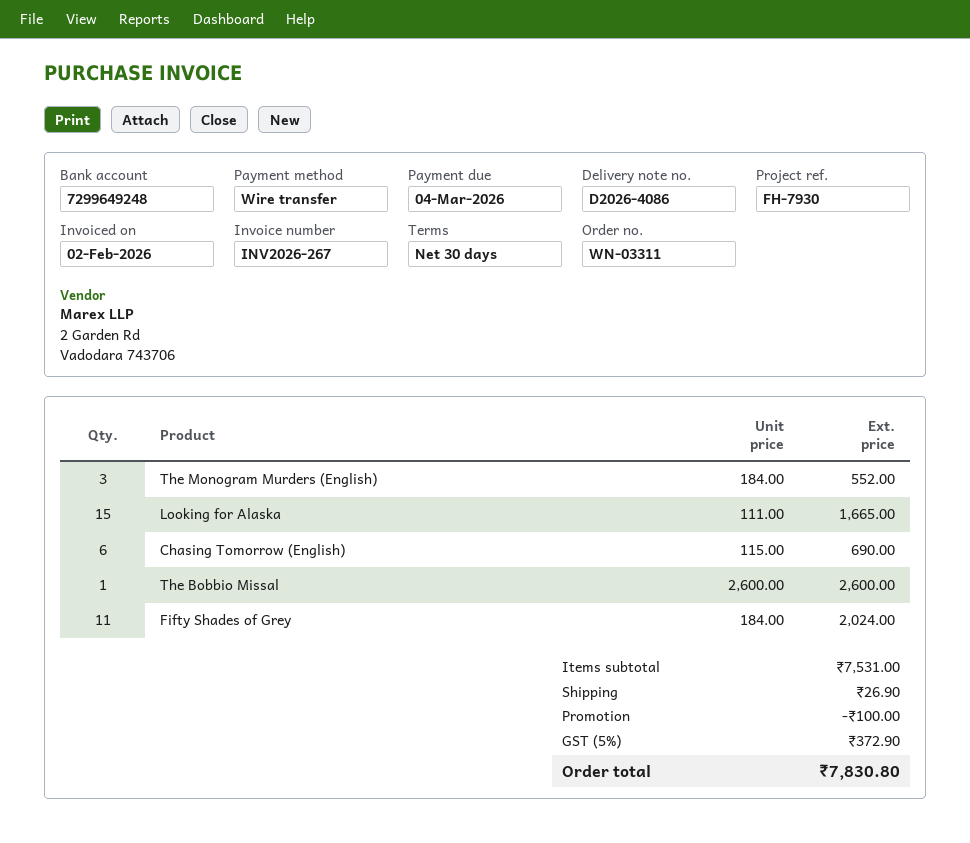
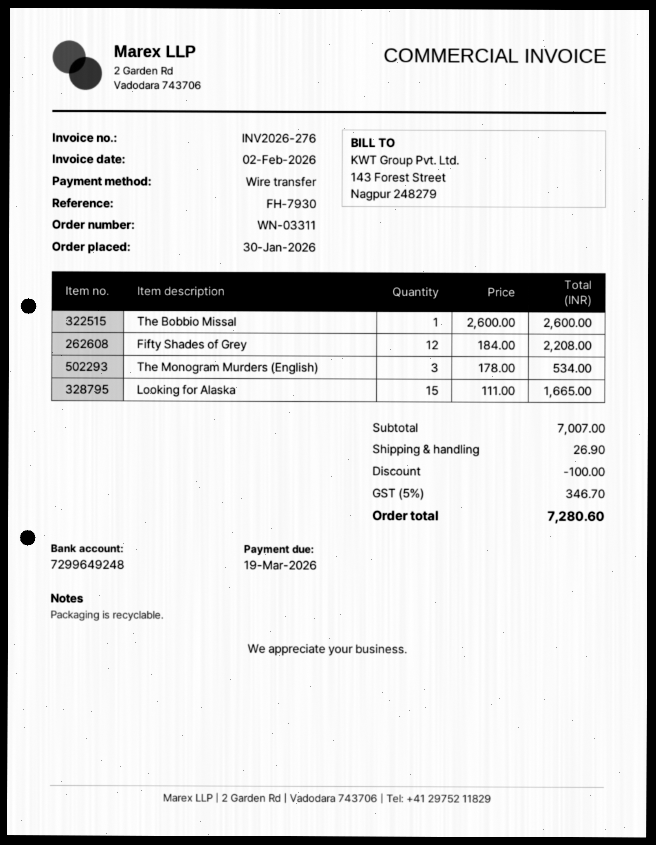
invoice number: INV2026-267 -> INV2026-276
due date: 2026-03-04 -> 2026-03-19
The Monogram Murders (English): 3 x 184.00 = 552.00 -> 3 x 178.00 = 534.00
Chasing Tomorrow (English): 6 x 115.00 = 690.00 -> none
Fifty Shades of Grey: 11 x 184.00 = 2024.00 -> 12 x 184.00 = 2208.00
subtotal: 7531.00 -> 7007.00
tax: 5% = 372.90 -> 5% = 346.70
total: 7830.80 -> 7280.60

